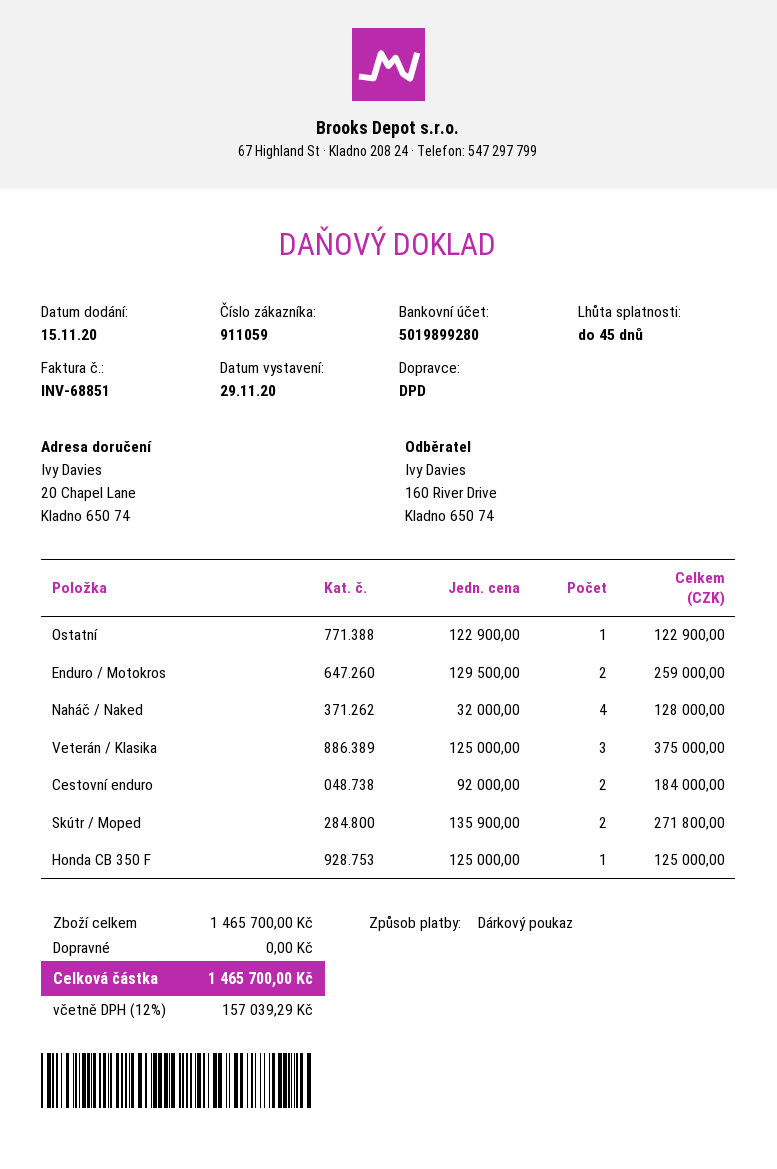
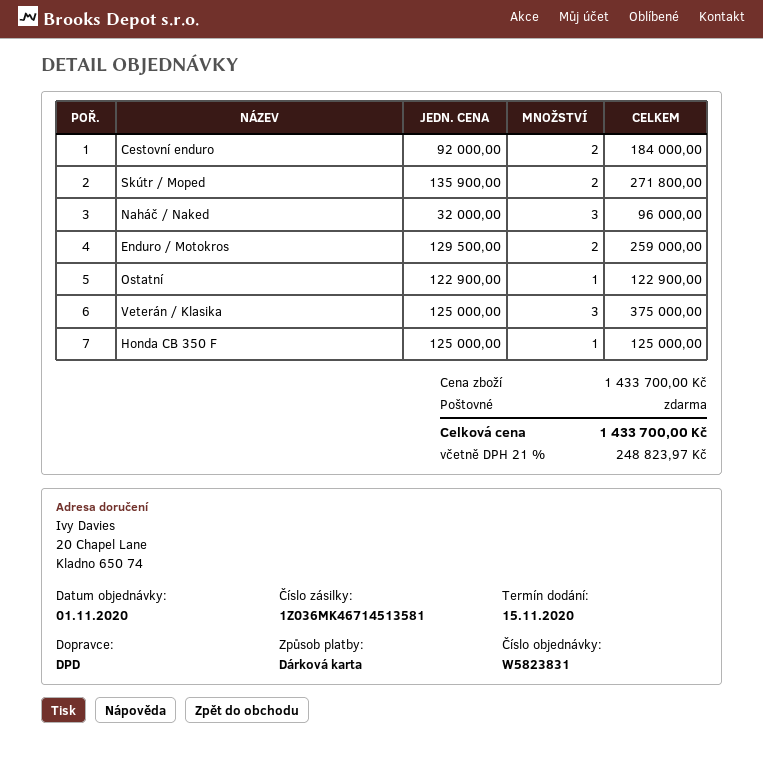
Naháč / Naked: 4 x 32000.00 = 128000.00 -> 3 x 32000.00 = 96000.00
subtotal: 1465700.00 -> 1433700.00
tax: 12% = 157039.29 -> 21% = 248823.97
total: 1465700.00 -> 1433700.00

